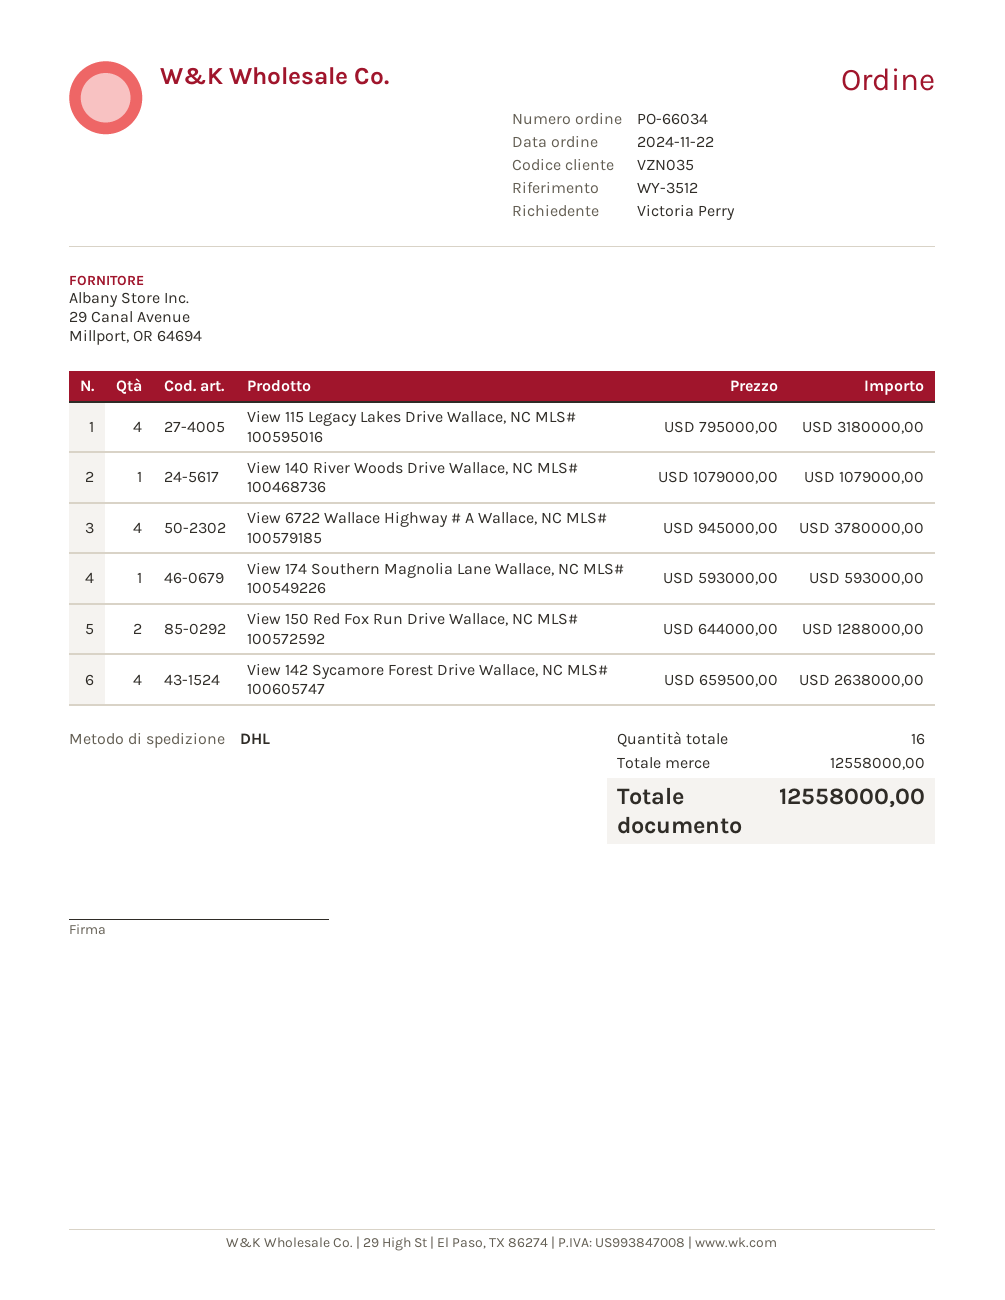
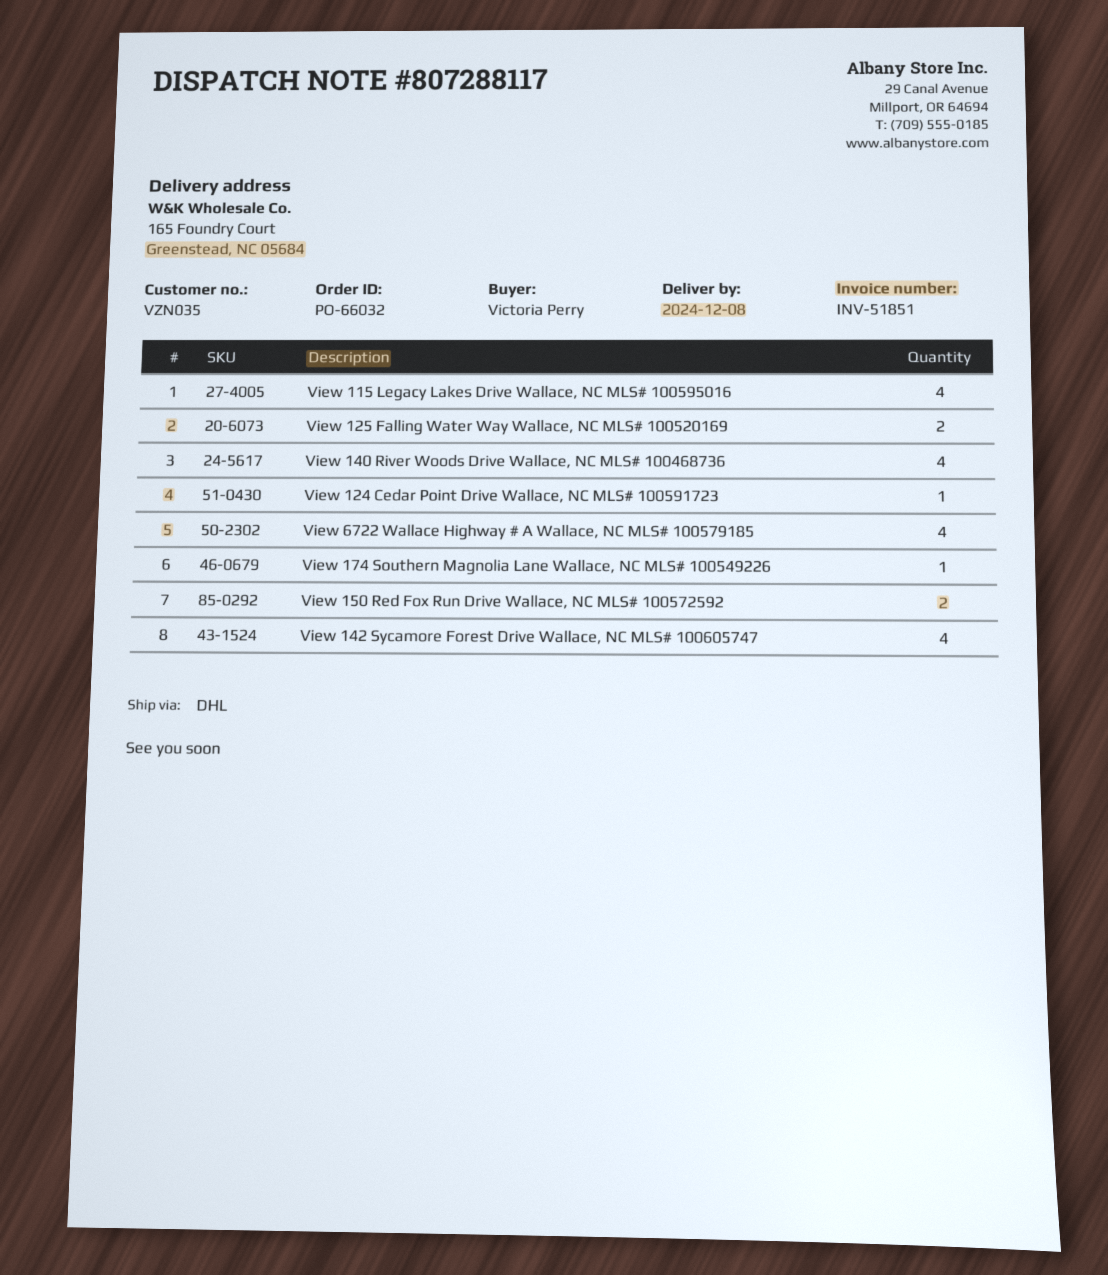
order number: PO-66034 -> PO-66032
View 140 River Woods Drive Wallace, NC MLS# 100468736: 1 -> 4
View 125 Falling Water Way Wallace, NC MLS# 100520169: none -> 2
View 124 Cedar Point Drive Wallace, NC MLS# 100591723: none -> 1

